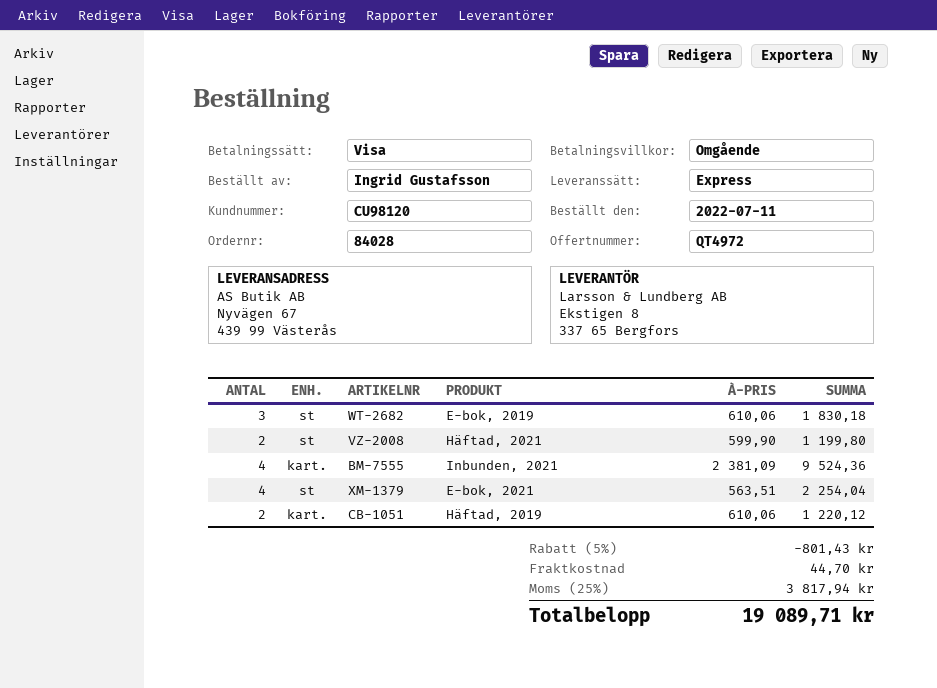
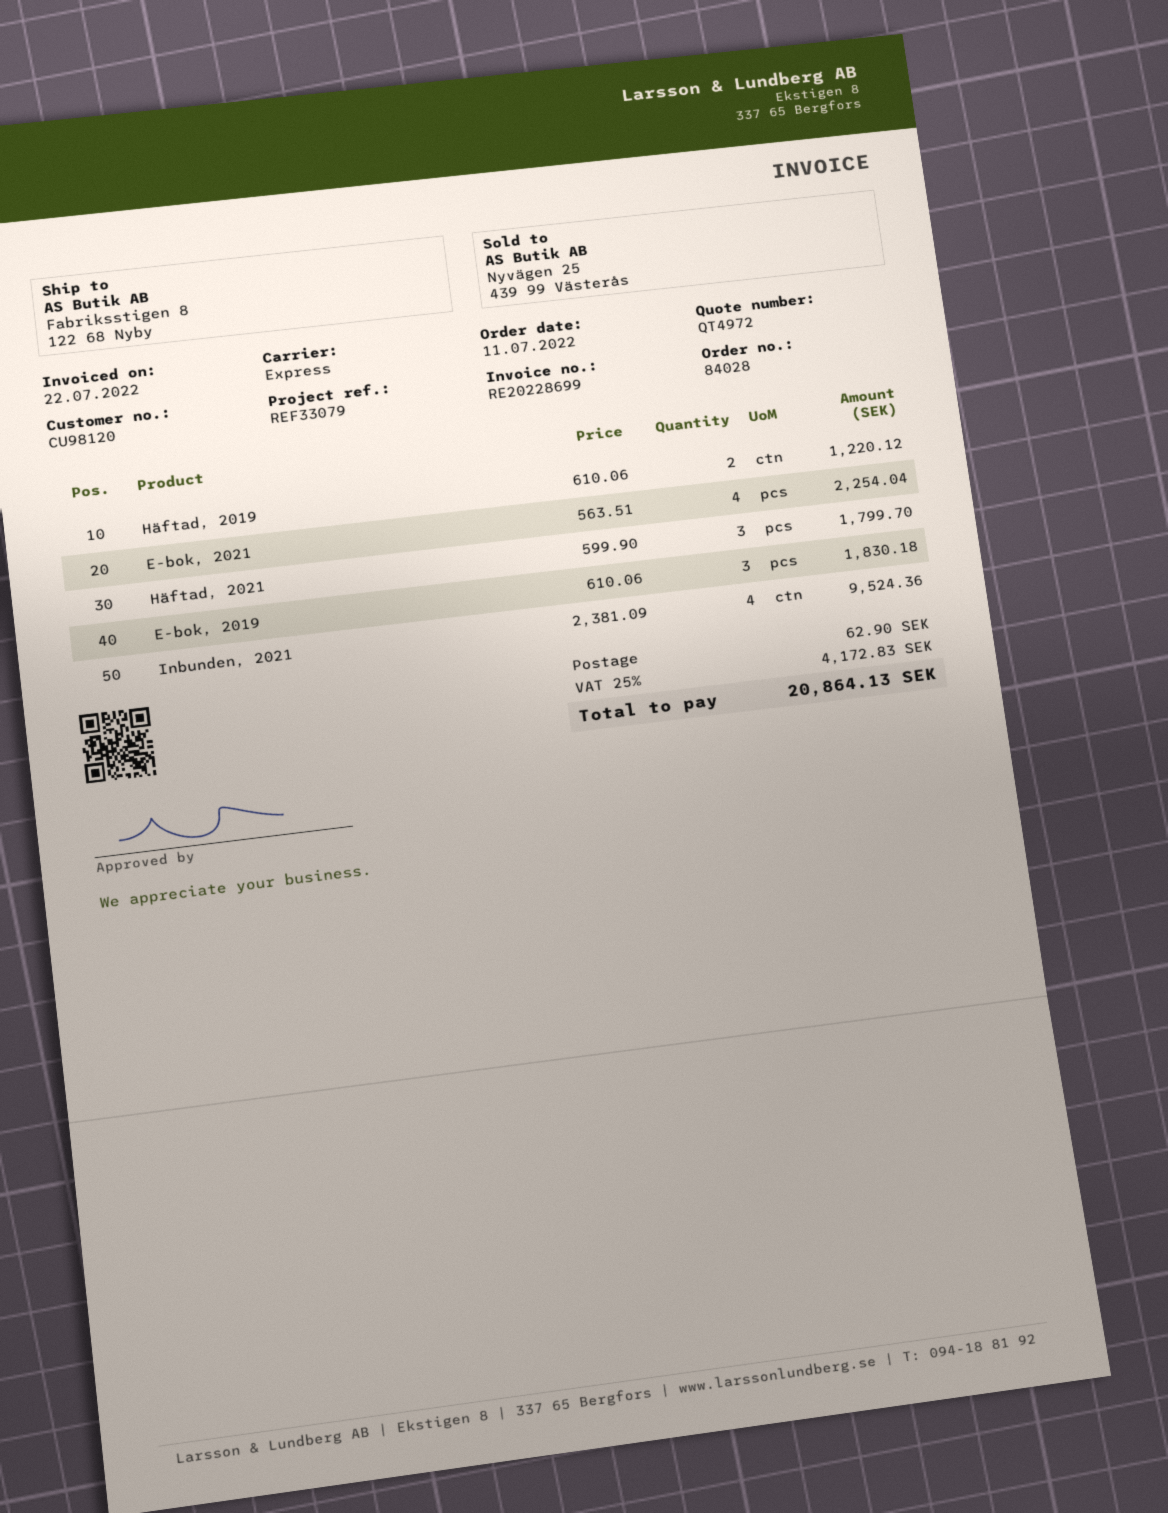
ship to: Nyvägen 67, 439 99 Västerås -> Fabriksstigen 8, 122 68 Nyby
Häftad, 2021: 2 x 599.90 = 1199.80 -> 3 x 599.90 = 1799.70
discount: 5% = 801.43 -> none
shipping: 44.70 -> 62.90
tax: 25% = 3817.94 -> 25% = 4172.83
total: 19089.71 -> 20864.13

